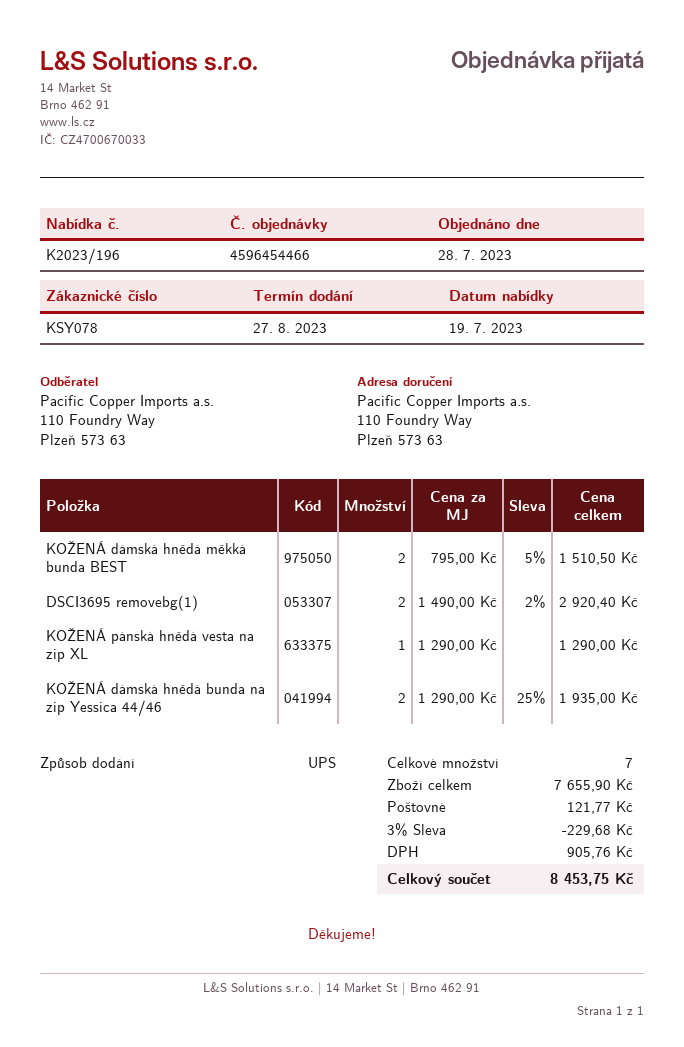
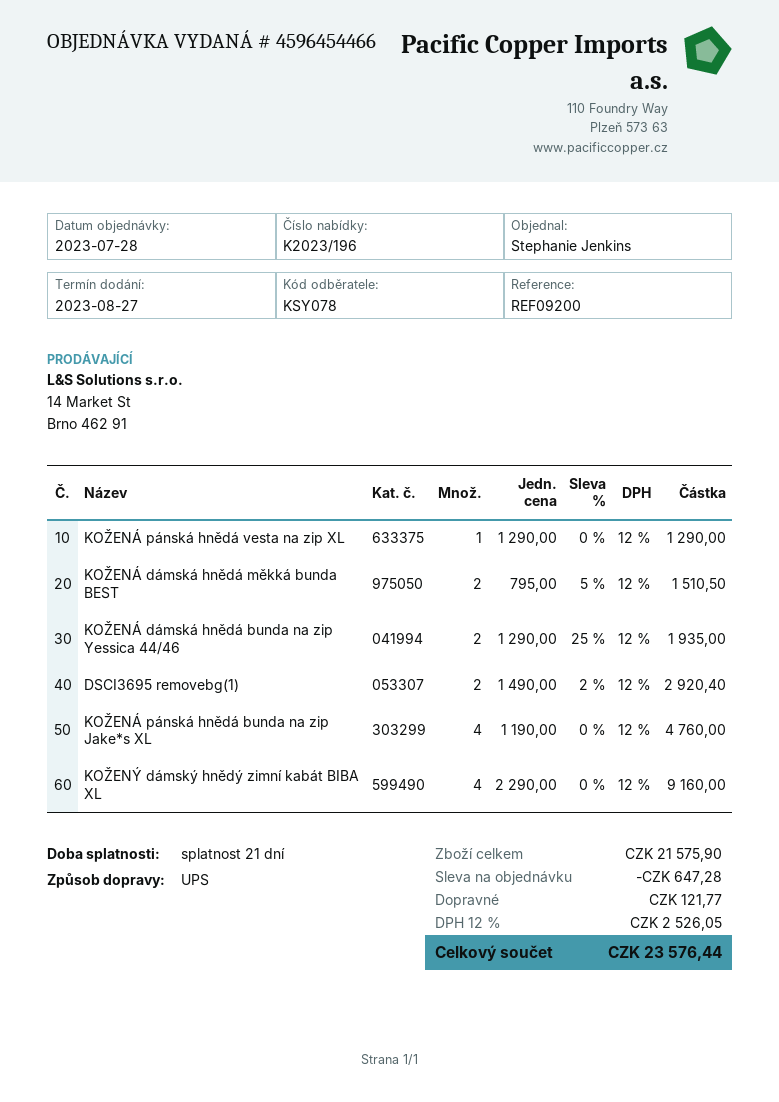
KOŽENÁ pánská hnědá bunda na zip Jake*s XL: none -> 4 x 1190.00 = 4760.00
KOŽENÝ dámský hnědý zimní kabát BIBA XL: none -> 4 x 2290.00 = 9160.00
subtotal: 7655.90 -> 21575.90
discount: 229.68 -> 647.28
tax: 905.76 -> 2526.05
total: 8453.75 -> 23576.44

